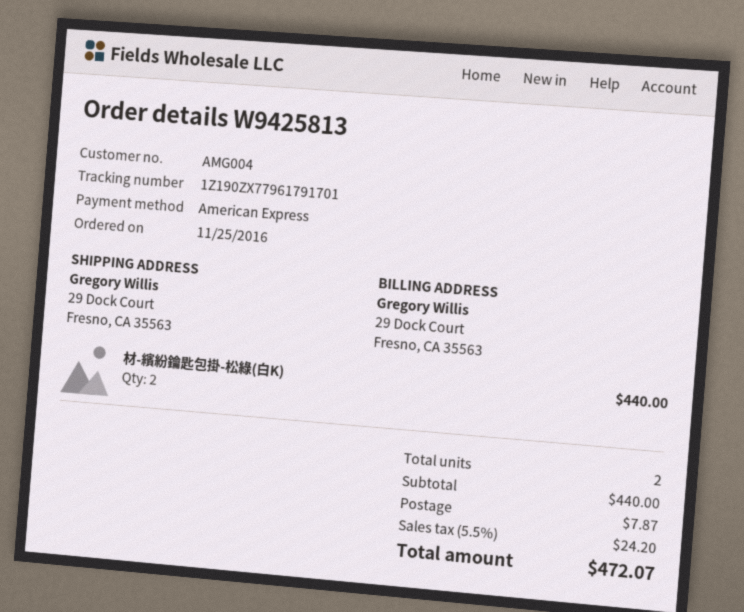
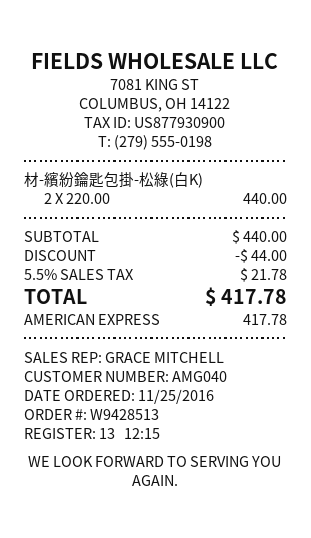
order number: W9425813 -> W9428513
customer number: AMG004 -> AMG040
discount: none -> 44.00
shipping: 7.87 -> none
tax: 5.5% = 24.20 -> 5.5% = 21.78
total: 472.07 -> 417.78

